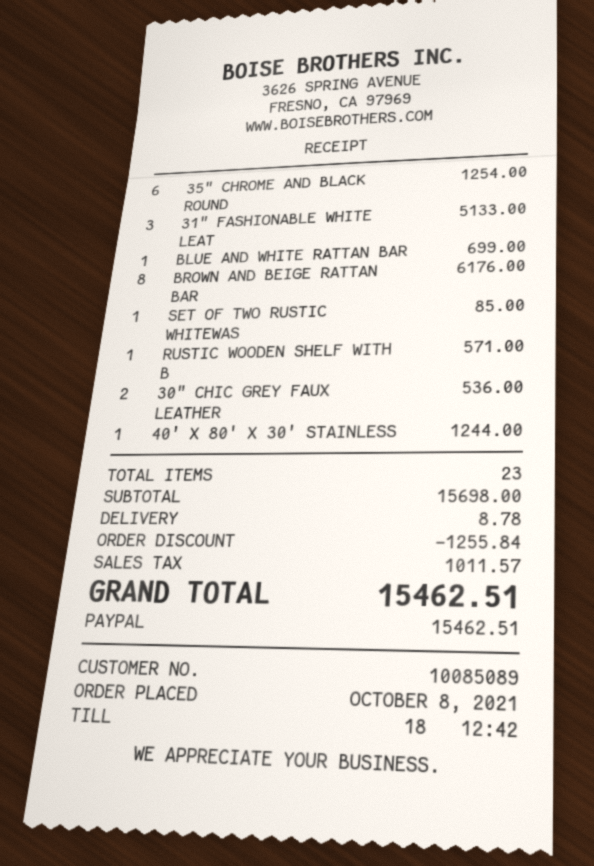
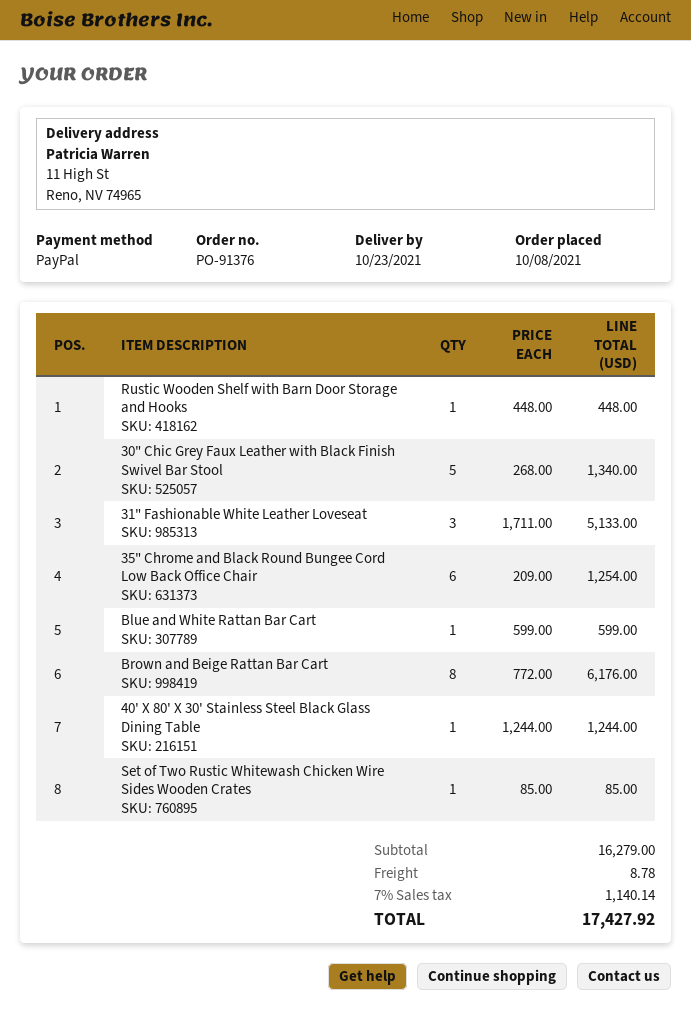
BLUE AND WHITE RATTAN BAR: 1 for 699.00 -> 1 for 599.00
RUSTIC WOODEN SHELF WITH B: 1 for 571.00 -> 1 for 448.00
30" CHIC GREY FAUX LEATHER: 2 for 536.00 -> 5 for 1340.00
subtotal: 15698.00 -> 16279.00
discount: 1255.84 -> none
tax: 1011.57 -> 1140.14
total: 15462.51 -> 17427.92

